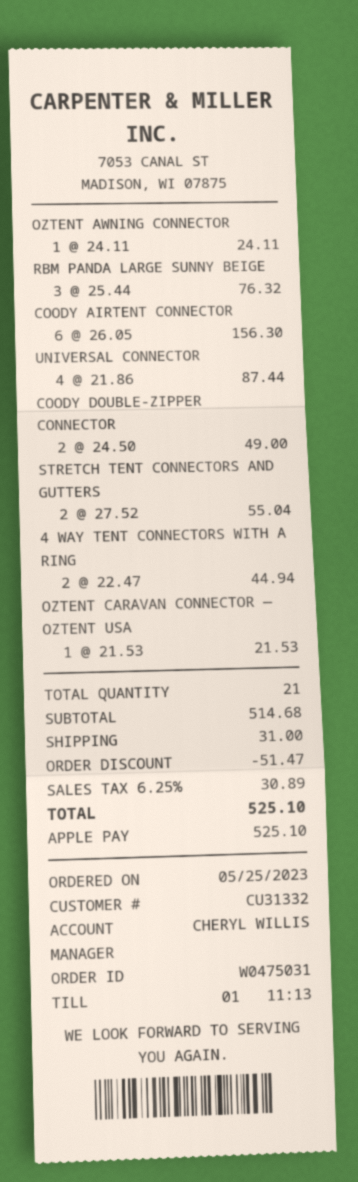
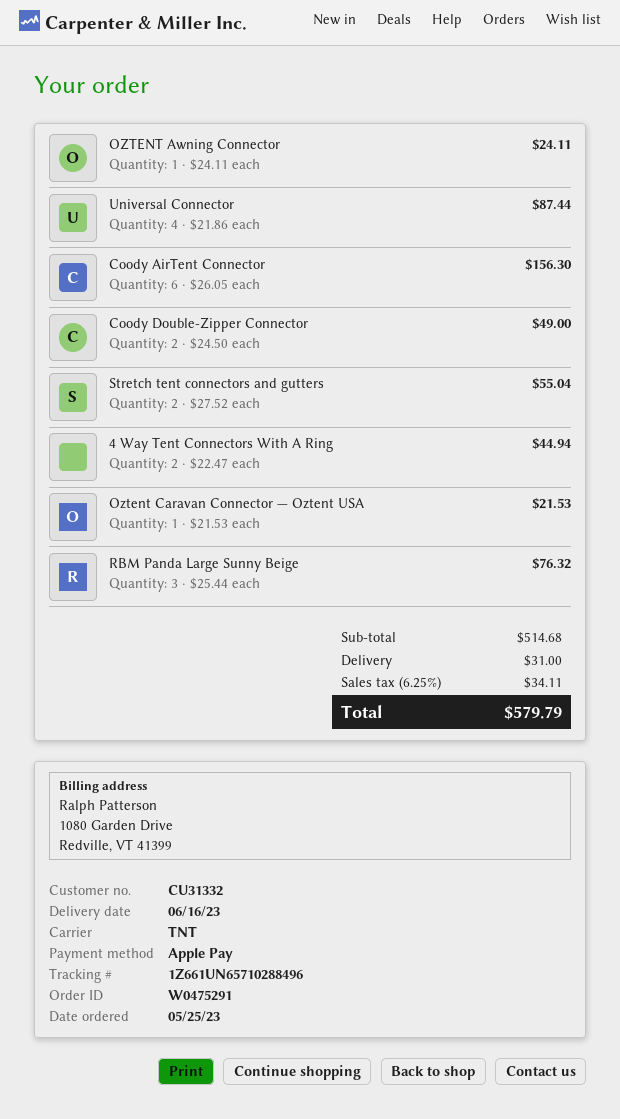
order number: W0475031 -> W0475291
discount: 51.47 -> none
tax: 6.25% = 30.89 -> 6.25% = 34.11
total: 525.10 -> 579.79

